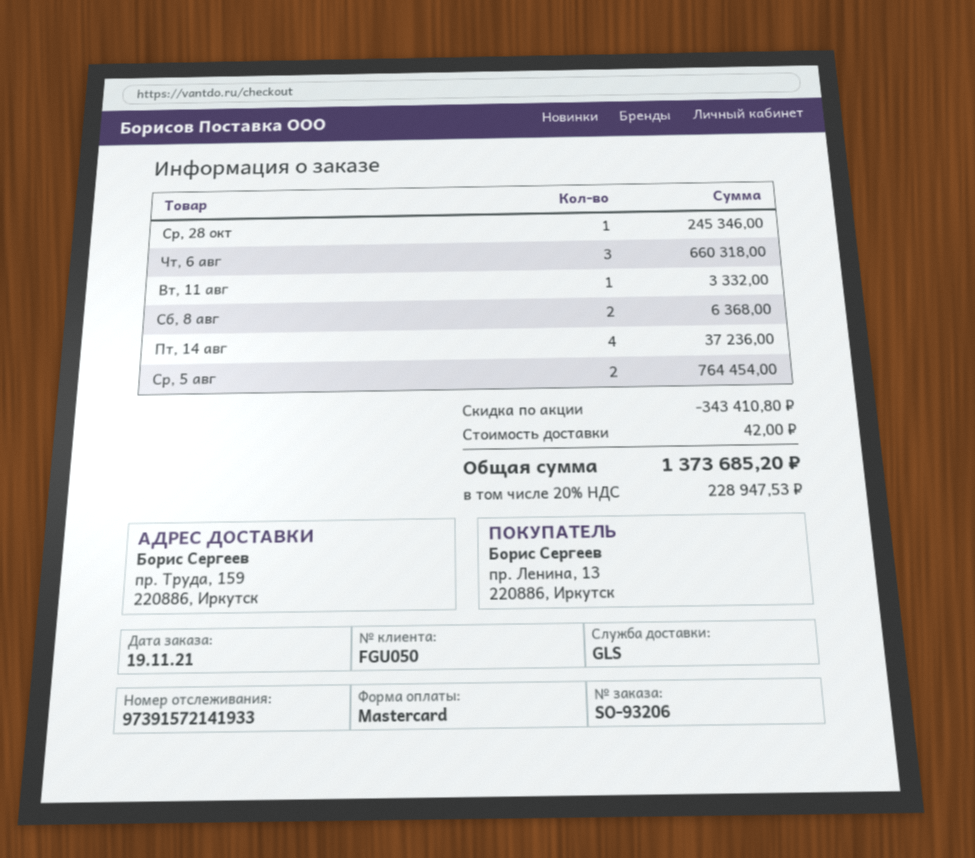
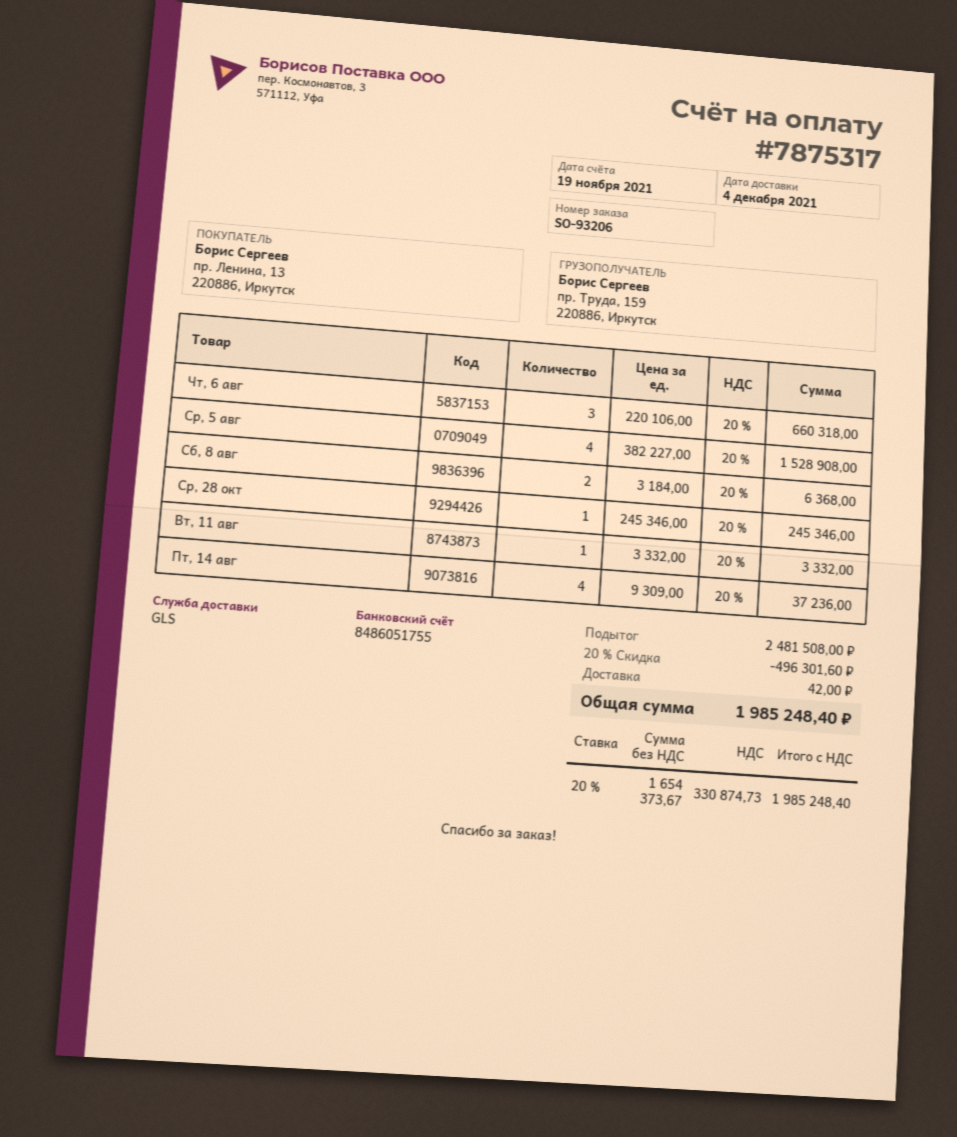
Ср, 5 авг: 2 for 764454.00 -> 4 for 1528908.00
discount: 343410.80 -> 496301.60
tax: 20% = 228947.53 -> 20% = 330874.73
total: 1373685.20 -> 1985248.40

